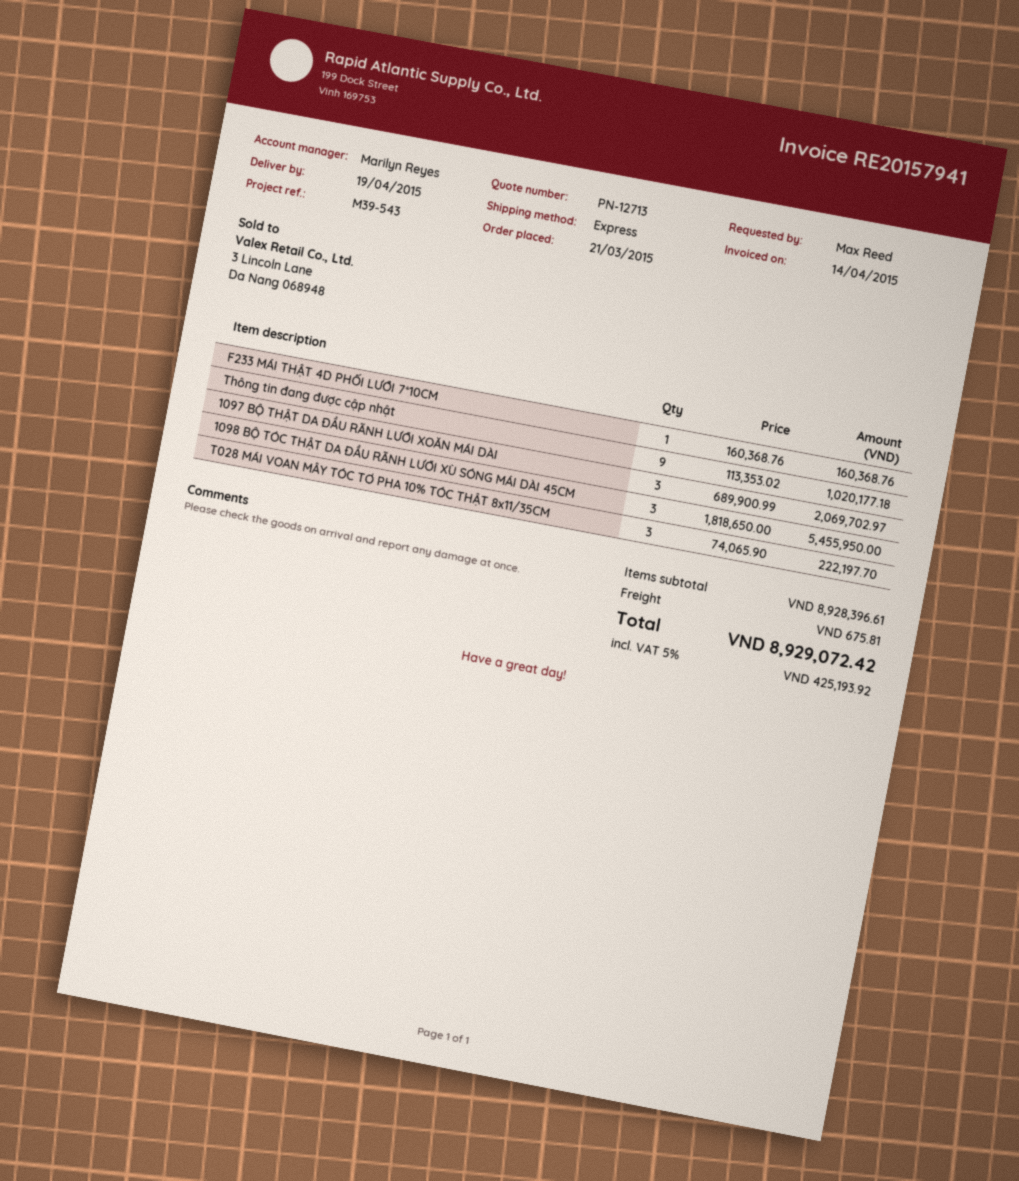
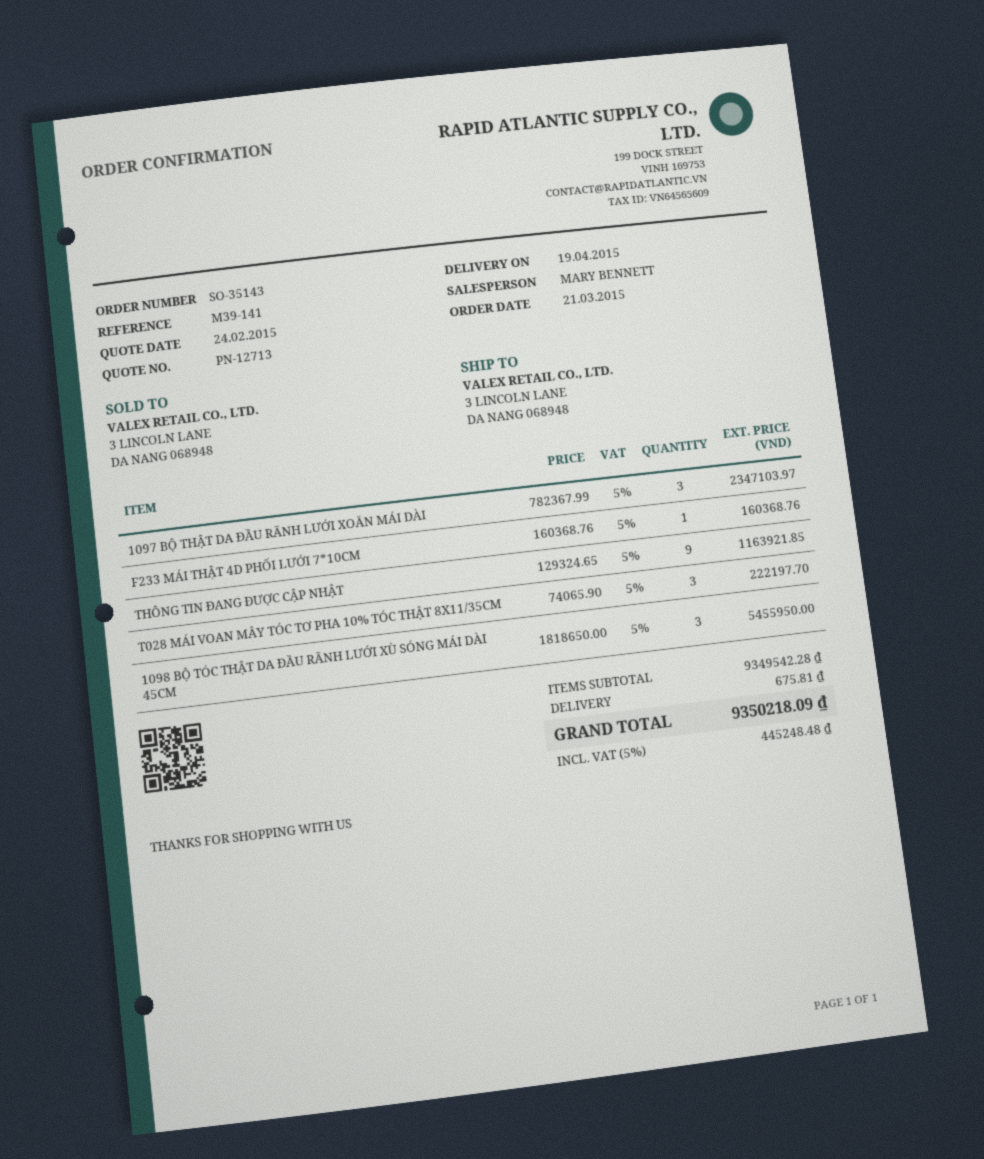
reference: M39-543 -> M39-141
sales rep: Marilyn Reyes -> MARY BENNETT
Thông tin đang được cập nhật: 9 x 113353.02 = 1020177.18 -> 9 x 129324.65 = 1163921.85
1097 BỘ THẬT DA ĐẦU RÃNH LƯỚI XOĂN MÁI DÀI: 3 x 689900.99 = 2069702.97 -> 3 x 782367.99 = 2347103.97
subtotal: 8928396.61 -> 9349542.28
tax: 5% = 425193.92 -> 5% = 445248.48
total: 8929072.42 -> 9350218.09

